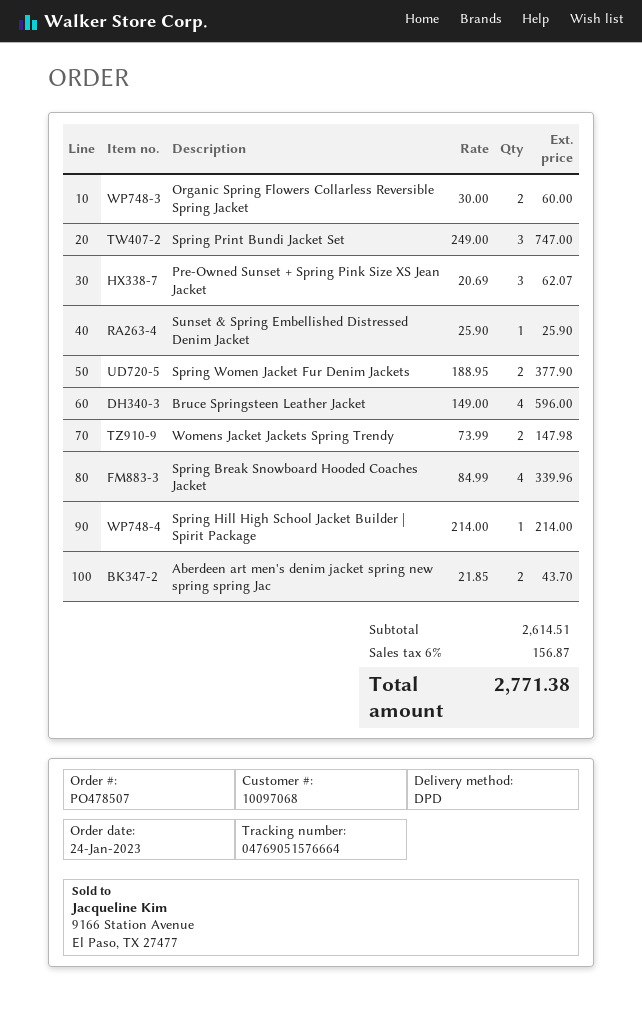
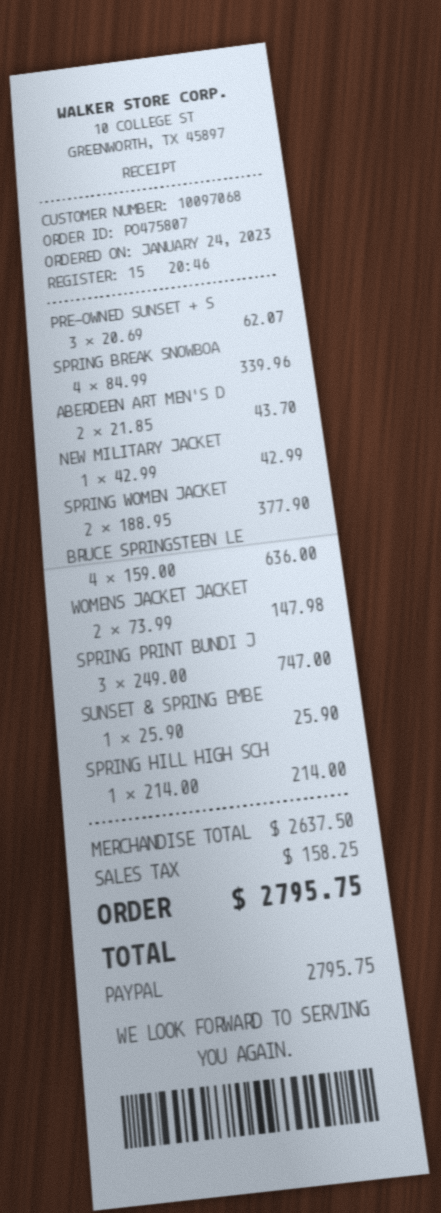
order number: PO478507 -> PO475807
Organic Spring Flowers Collarless Reversible Spring Jacket: 2 x 30.00 = 60.00 -> none
Bruce Springsteen Leather Jacket: 4 x 149.00 = 596.00 -> 4 x 159.00 = 636.00
NEW MILITARY JACKET: none -> 1 x 42.99 = 42.99
subtotal: 2614.51 -> 2637.50
tax: 156.87 -> 158.25
total: 2771.38 -> 2795.75

